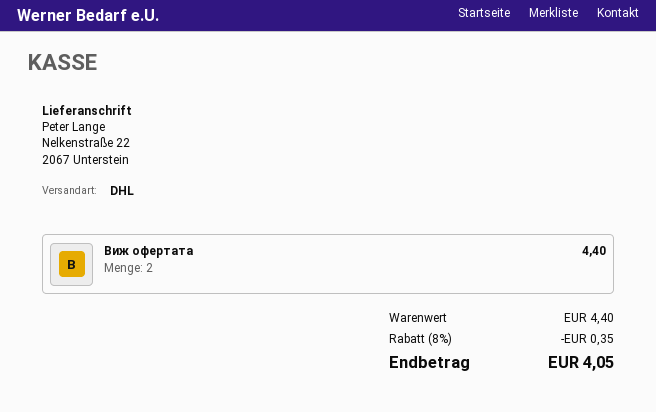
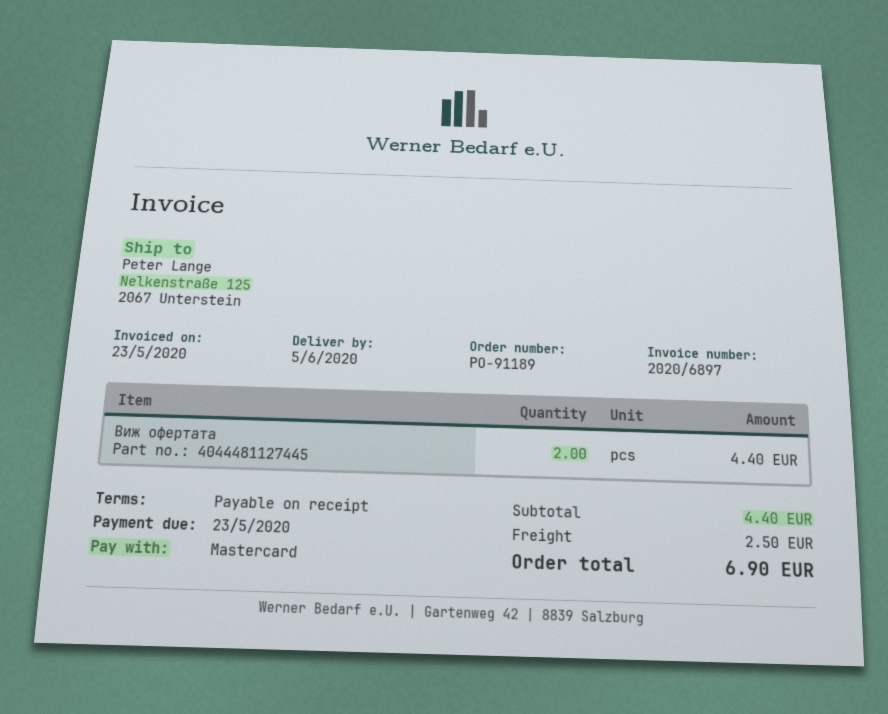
ship to: Nelkenstraße 22, 2067 Unterstein -> Nelkenstraße 125, 2067 Unterstein
discount: 8% = 0.35 -> none
shipping: none -> 2.50
total: 4.05 -> 6.90

